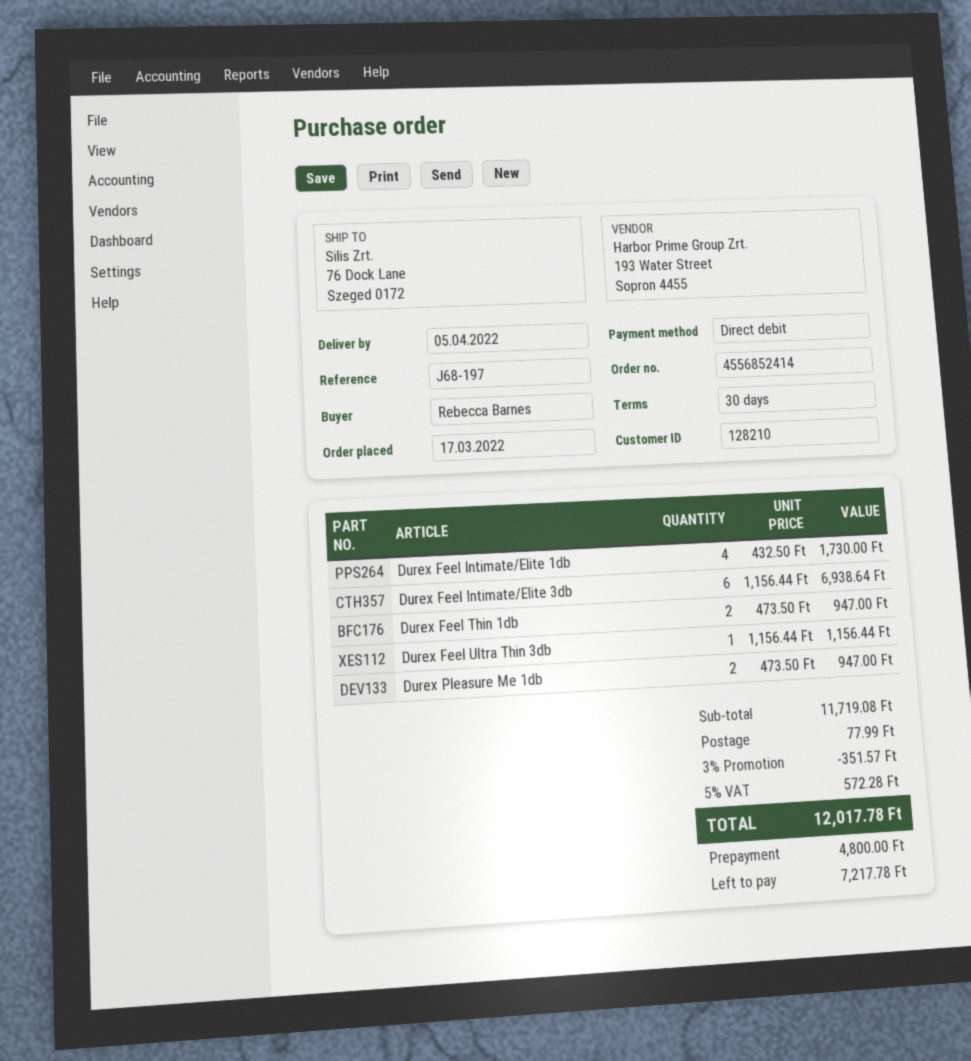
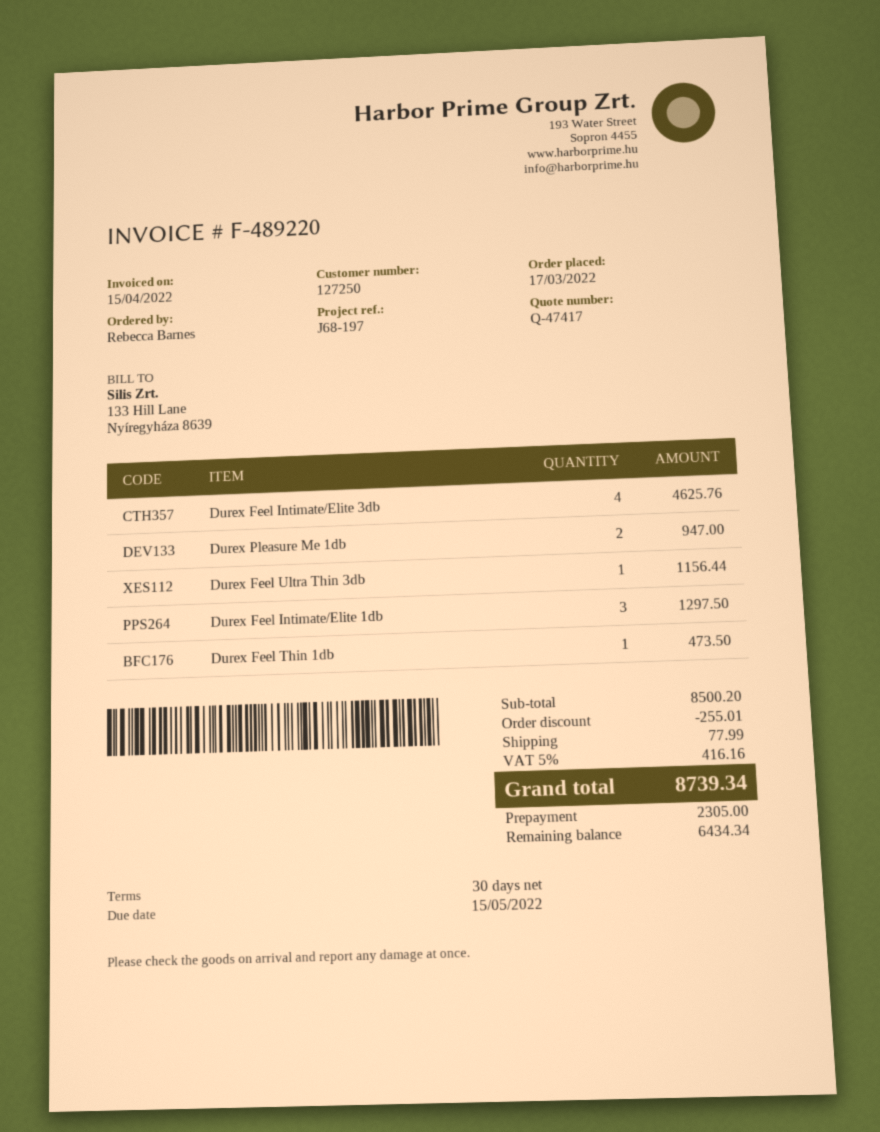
customer number: 128210 -> 127250
Durex Feel Intimate/Elite 1db: 4 for 1730.00 -> 3 for 1297.50
Durex Feel Intimate/Elite 3db: 6 for 6938.64 -> 4 for 4625.76
Durex Feel Thin 1db: 2 for 947.00 -> 1 for 473.50
subtotal: 11719.08 -> 8500.20
discount: 351.57 -> 255.01
tax: 5% = 572.28 -> 5% = 416.16
total: 12017.78 -> 8739.34
deposit: 4800.00 -> 2305.00
balance: 7217.78 -> 6434.34

